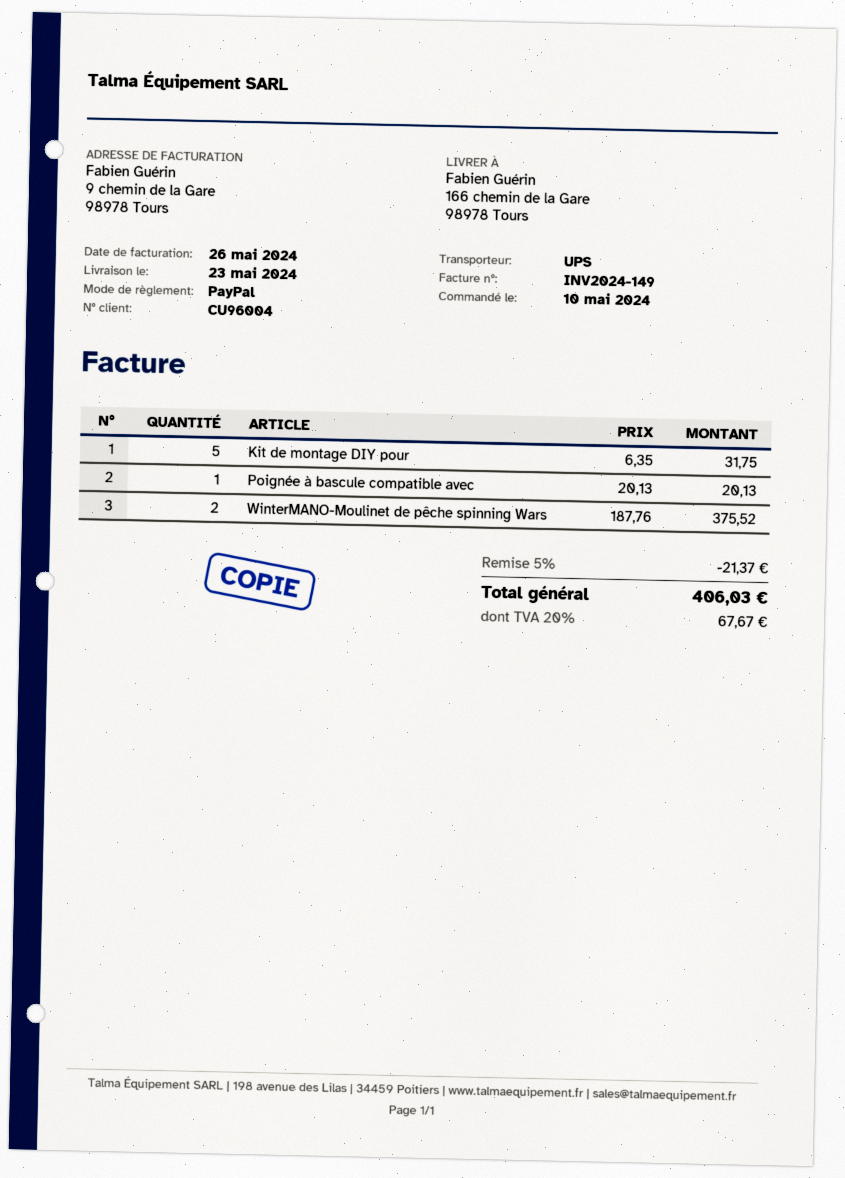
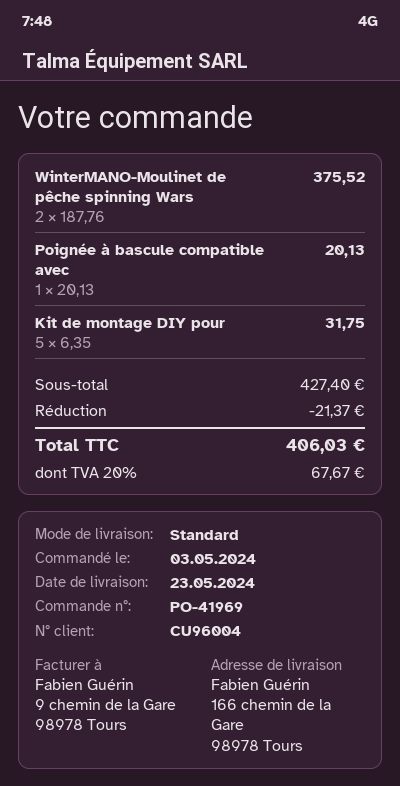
order date: 2024-05-10 -> 2024-05-03
shipping method: UPS -> standard

